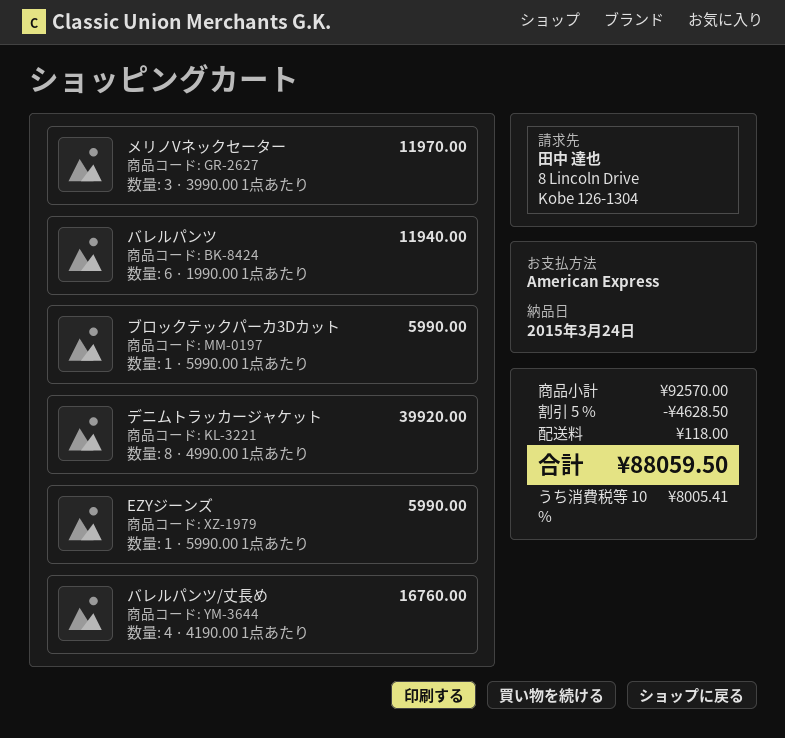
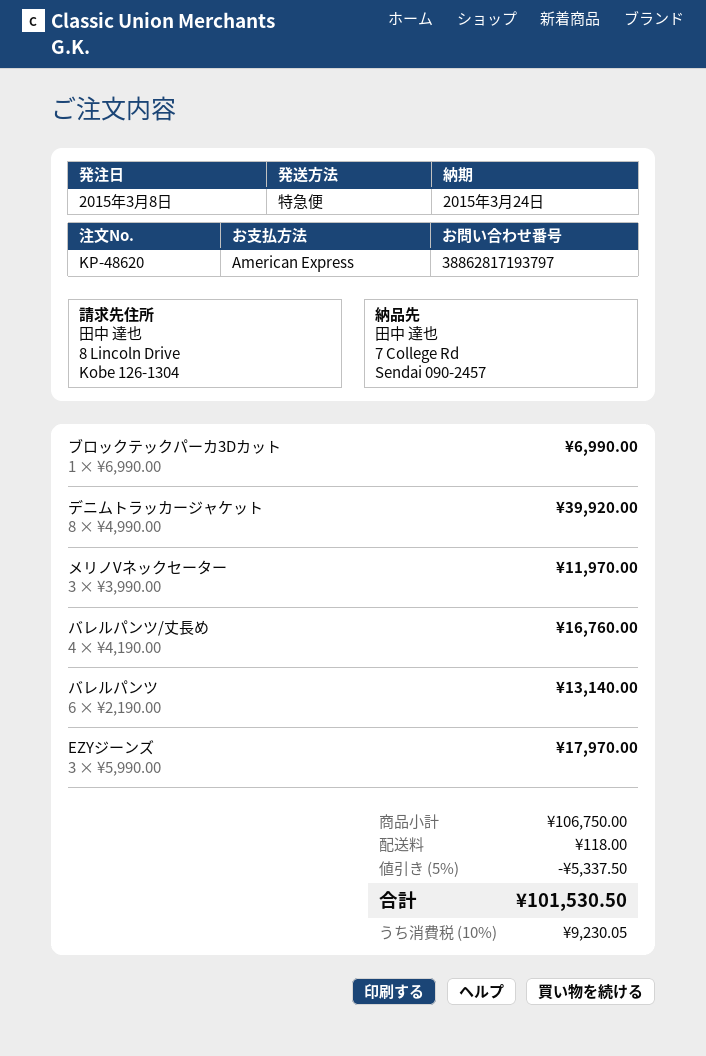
バレルパンツ: 6 x 1990.00 = 11940.00 -> 6 x 2190.00 = 13140.00
ブロックテックパーカ3Dカット: 1 x 5990.00 = 5990.00 -> 1 x 6990.00 = 6990.00
EZYジーンズ: 1 x 5990.00 = 5990.00 -> 3 x 5990.00 = 17970.00
subtotal: 92570.00 -> 106750.00
discount: 5% = 4628.50 -> 5% = 5337.50
tax: 10% = 8005.41 -> 10% = 9230.05
total: 88059.50 -> 101530.50

